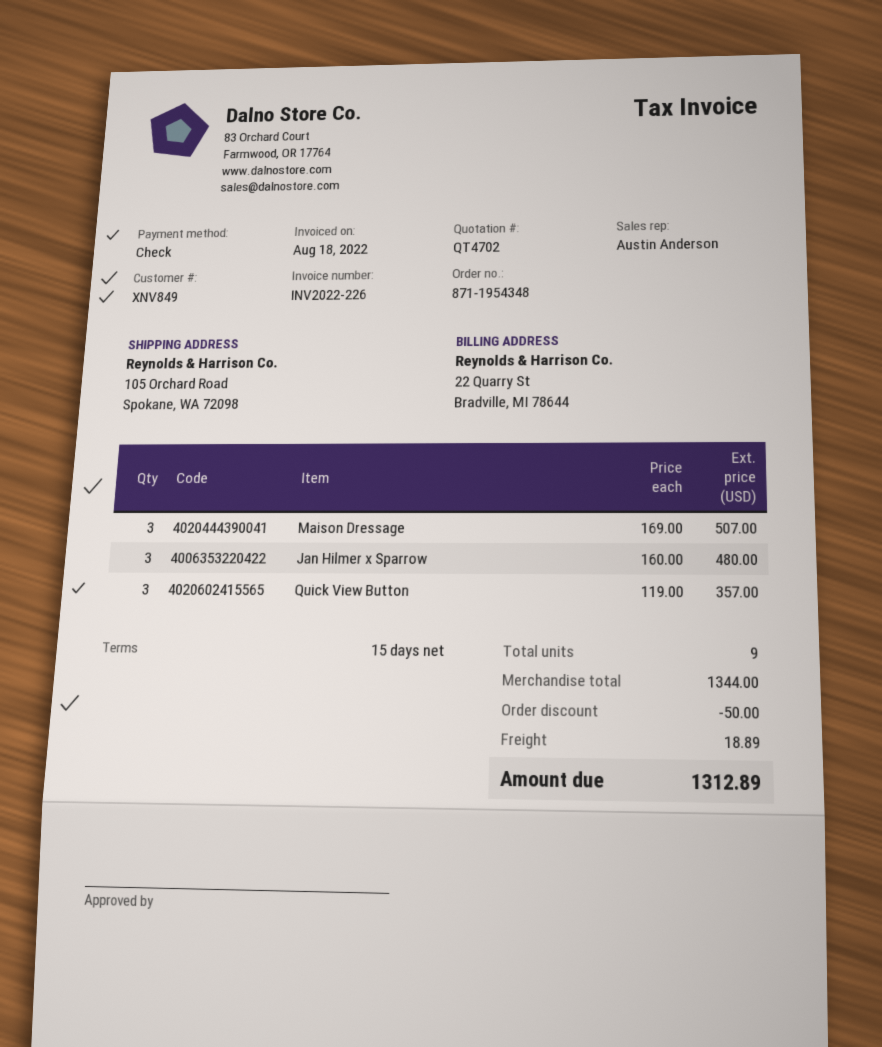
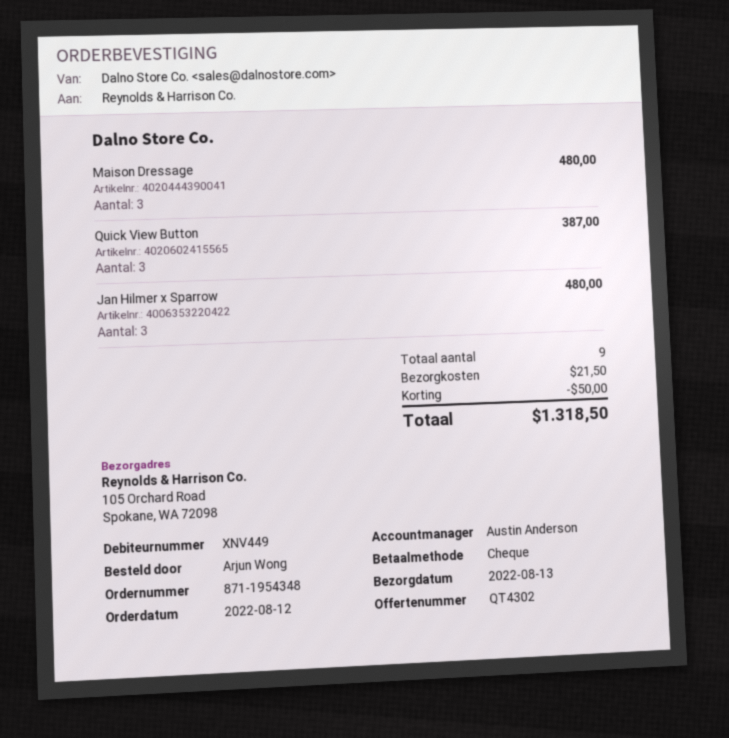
quote number: QT4702 -> QT4302
customer number: XNV849 -> XNV449
Maison Dressage: 3 for 507.00 -> 3 for 480.00
Quick View Button: 3 for 357.00 -> 3 for 387.00
shipping: 18.89 -> 21.50
total: 1312.89 -> 1318.50

